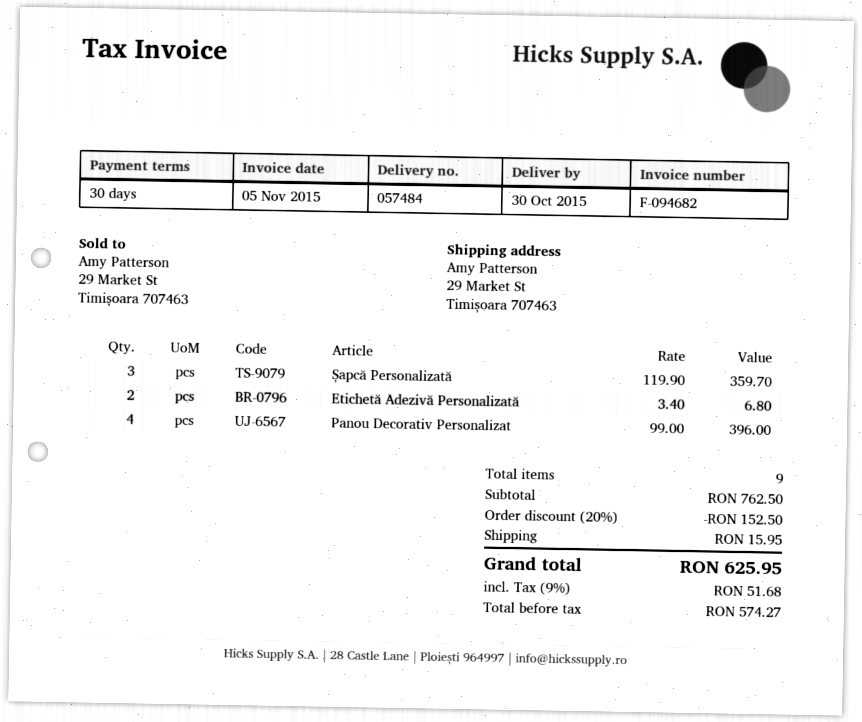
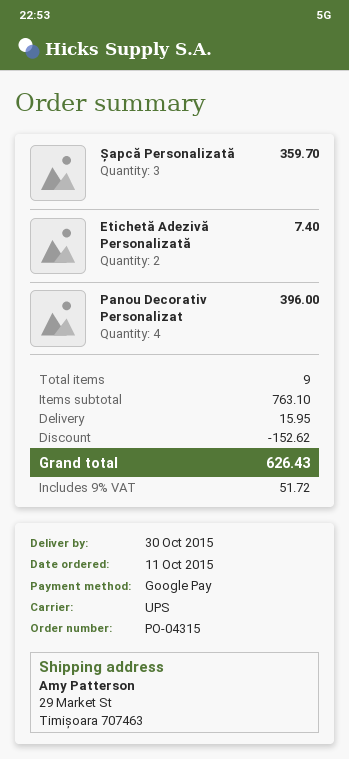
Etichetă Adezivă Personalizată: 2 for 6.80 -> 2 for 7.40
subtotal: 762.50 -> 763.10
discount: 152.50 -> 152.62
tax: 9% = 51.68 -> 9% = 51.72
total: 625.95 -> 626.43

